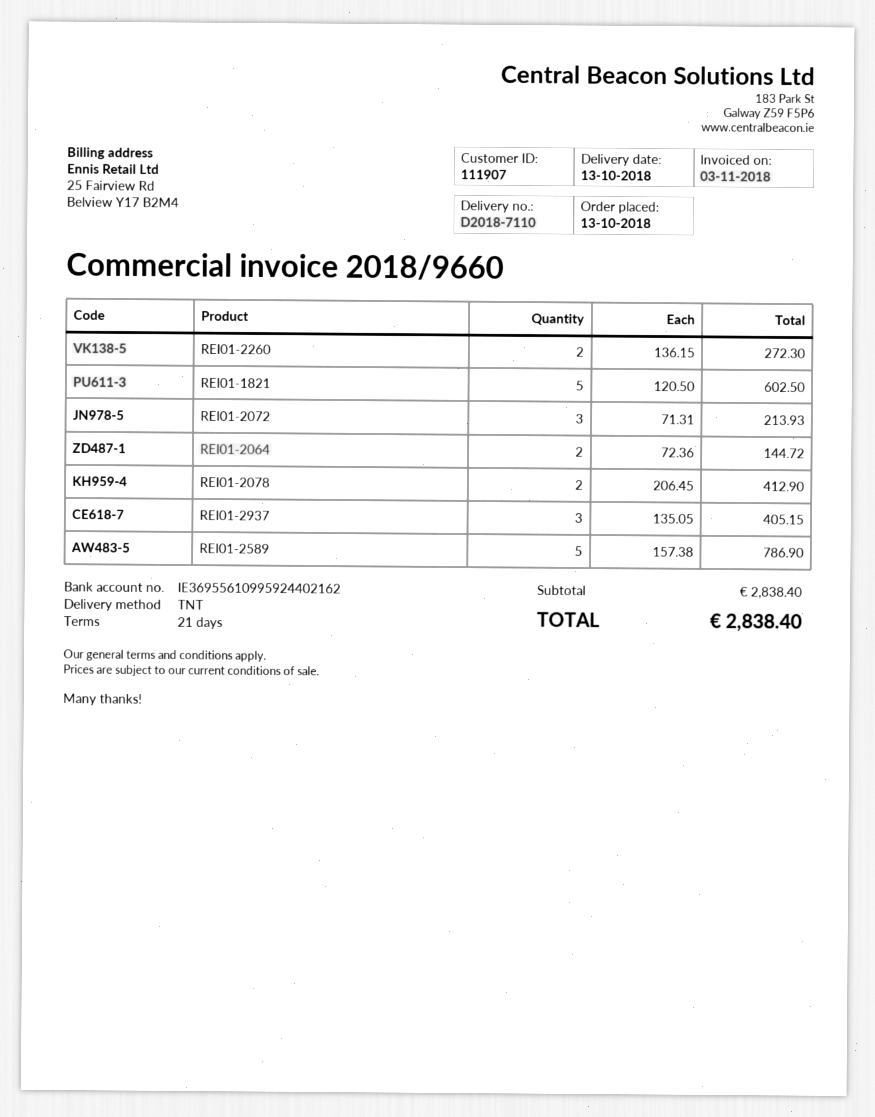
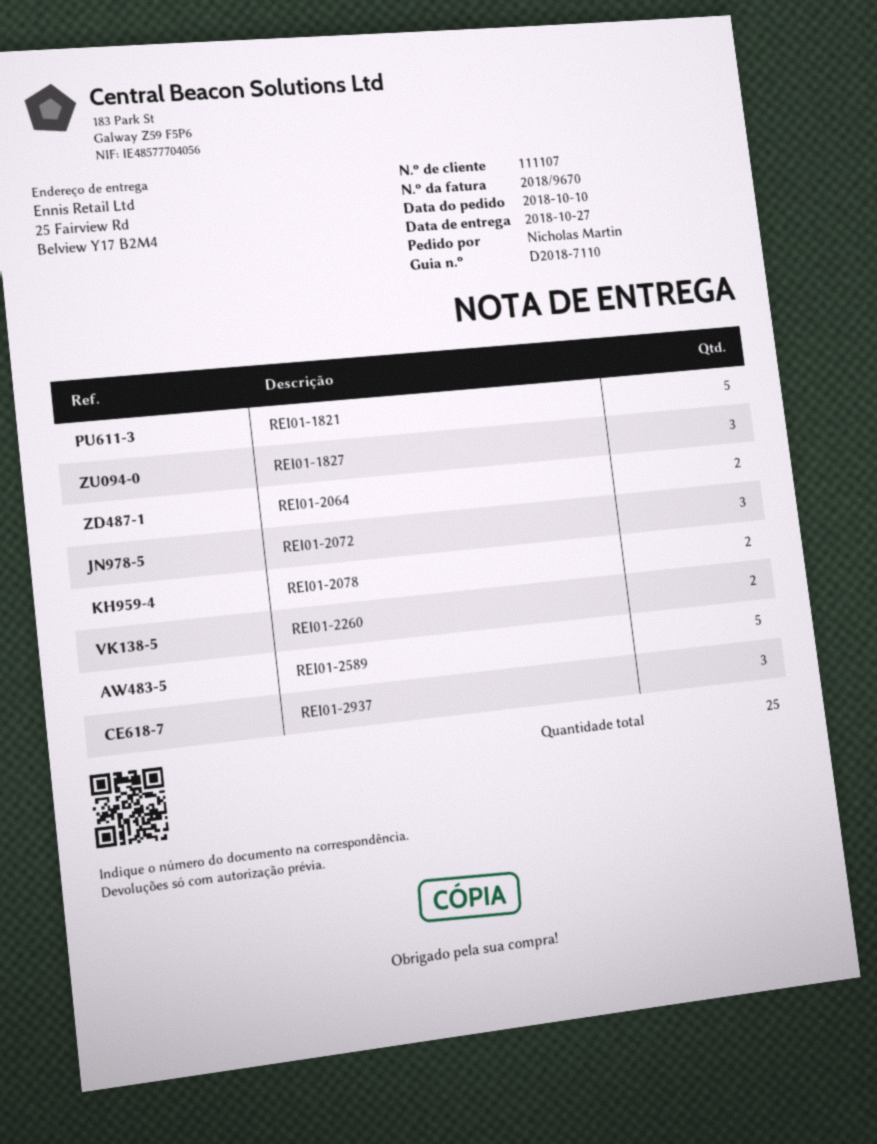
order date: 2018-10-13 -> 2018-10-10
delivery date: 2018-10-13 -> 2018-10-27
invoice number: 2018/9660 -> 2018/9670
customer number: 111907 -> 111107
REI01-1827: none -> 3

